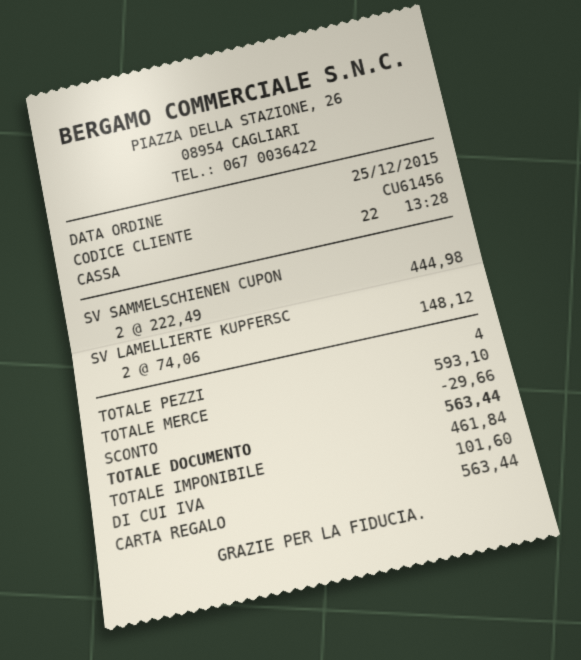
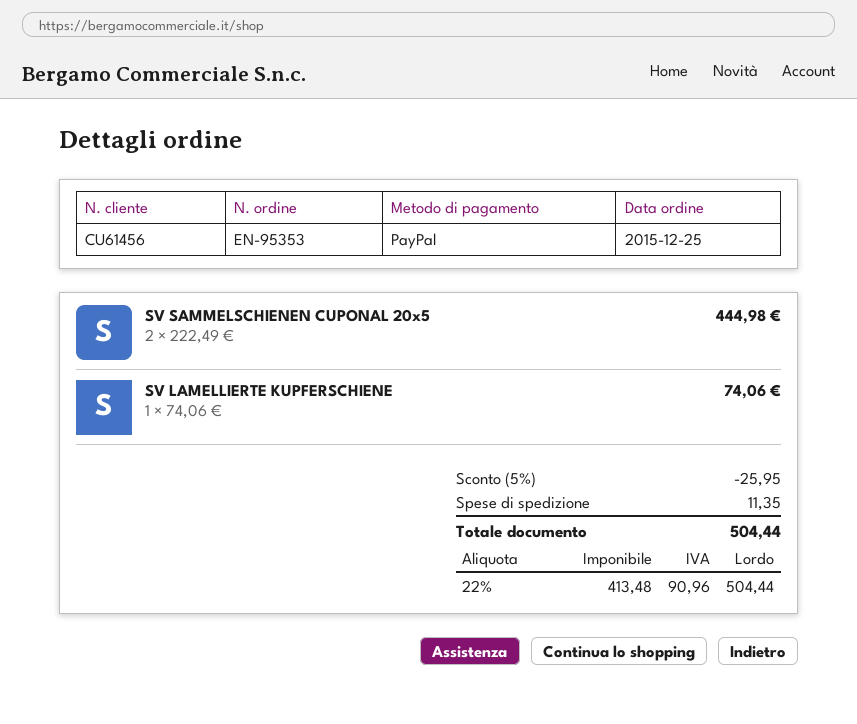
payment method: gift card -> PayPal
SV LAMELLIERTE KUPFERSC: 2 x 74.06 = 148.12 -> 1 x 74.06 = 74.06
discount: 29.66 -> 25.95
shipping: none -> 11.35
net: 461.84 -> 413.48
tax: 101.60 -> 90.96
total: 563.44 -> 504.44

